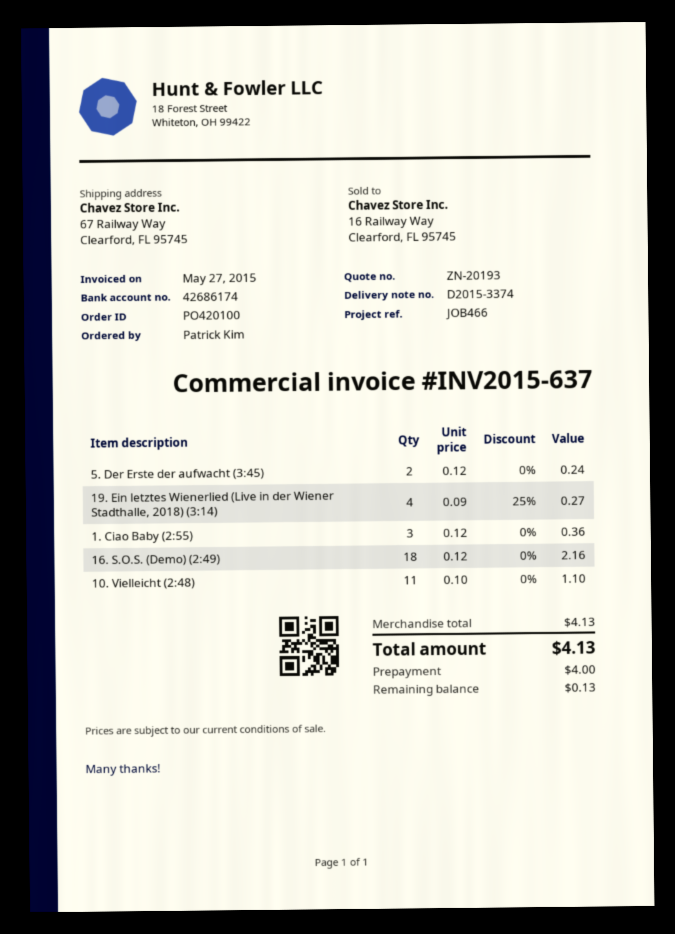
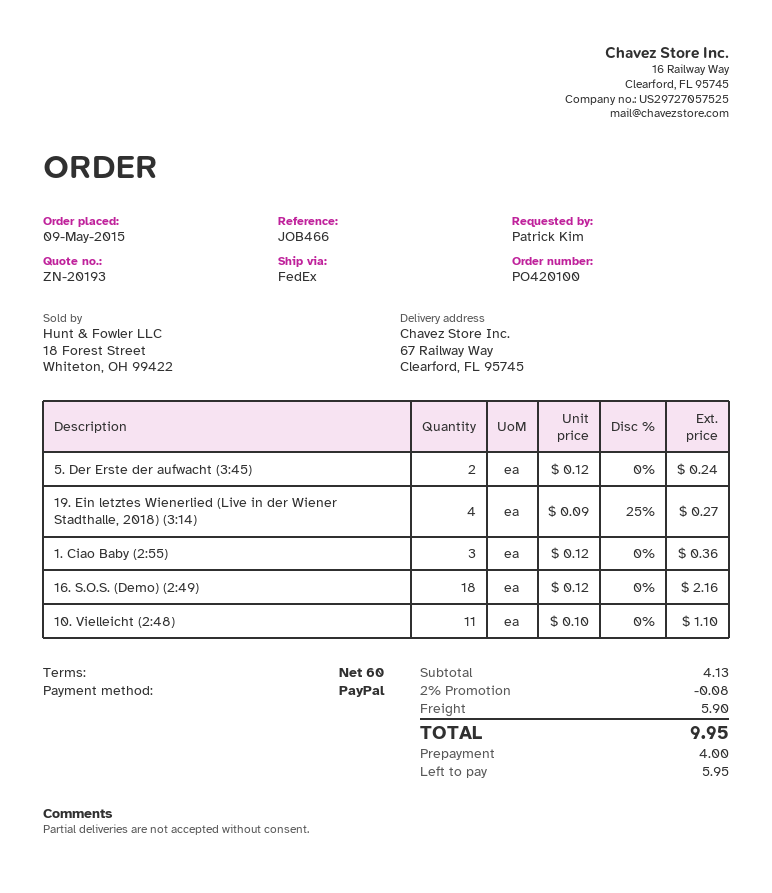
discount: none -> 2% = 0.08
shipping: none -> 5.90
total: 4.13 -> 9.95
balance: 0.13 -> 5.95

